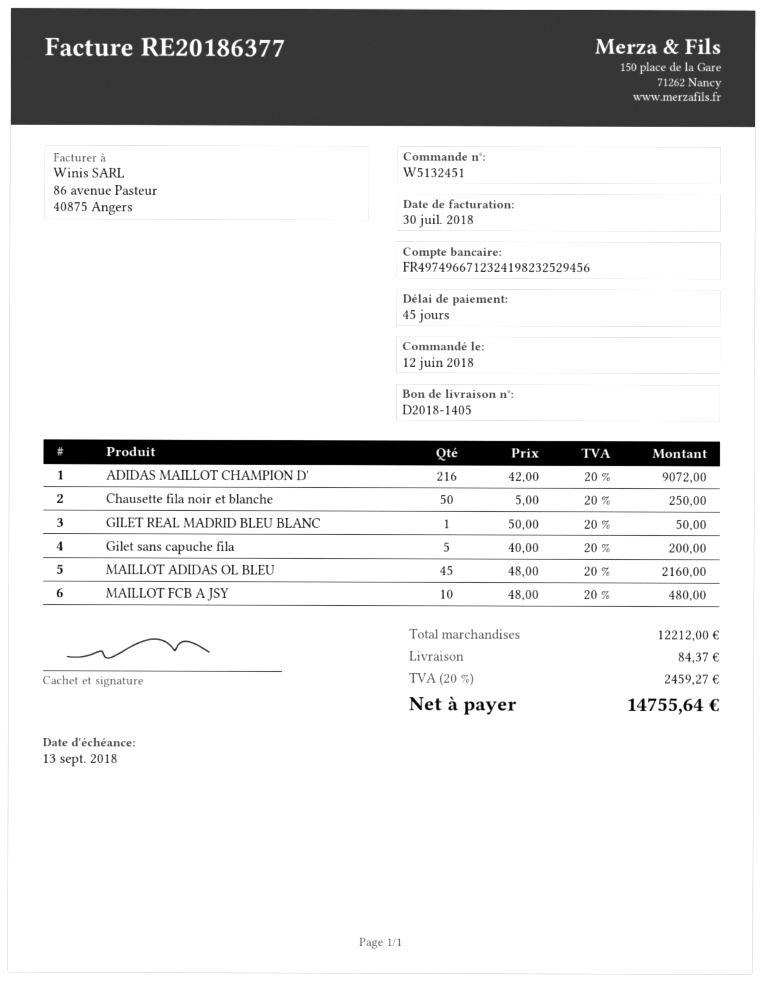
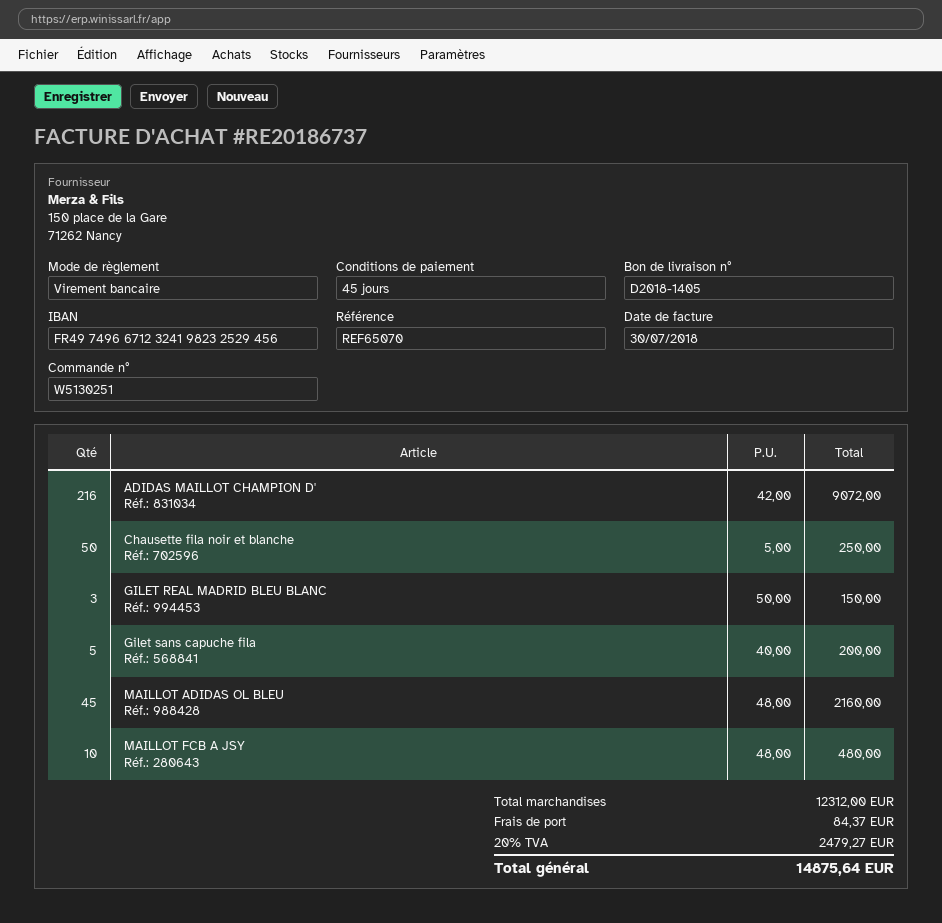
order number: W5132451 -> W5130251
invoice number: RE20186377 -> RE20186737
GILET REAL MADRID BLEU BLANC: 1 x 50.00 = 50.00 -> 3 x 50.00 = 150.00
subtotal: 12212.00 -> 12312.00
tax: 20% = 2459.27 -> 20% = 2479.27
total: 14755.64 -> 14875.64

